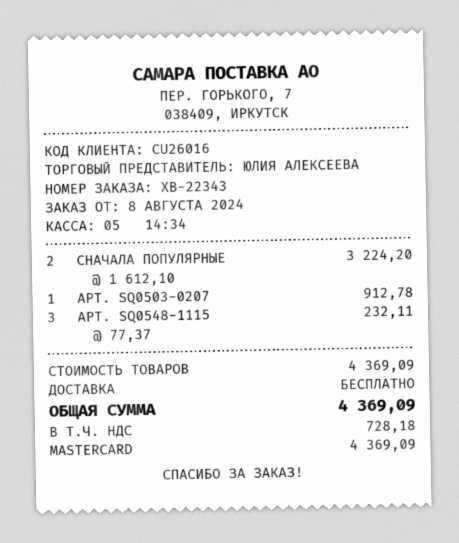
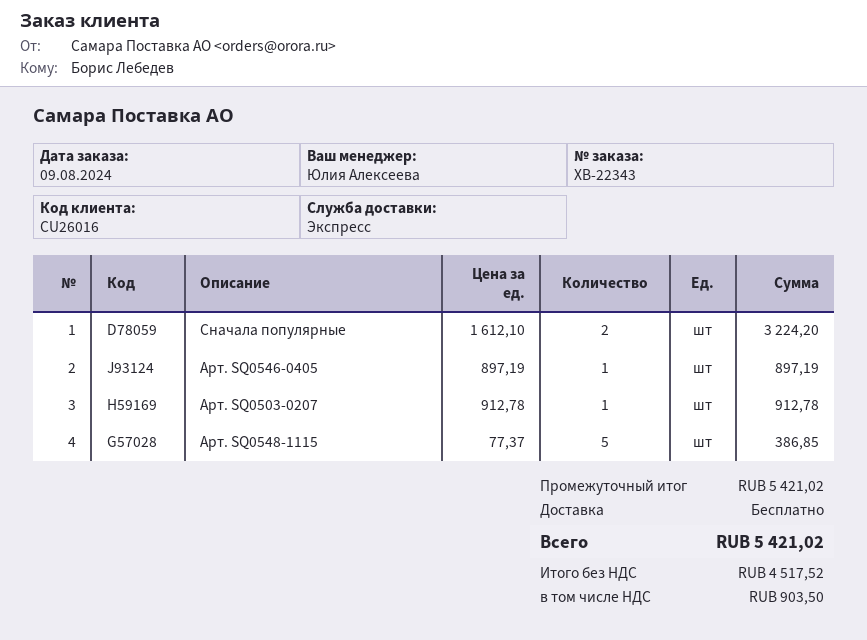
order date: 2024-08-08 -> 2024-08-09
АРТ. SQ0548-1115: 3 x 77.37 = 232.11 -> 5 x 77.37 = 386.85
Арт. SQ0546-0405: none -> 1 x 897.19 = 897.19
subtotal: 4369.09 -> 5421.02
tax: 728.18 -> 903.50
total: 4369.09 -> 5421.02

